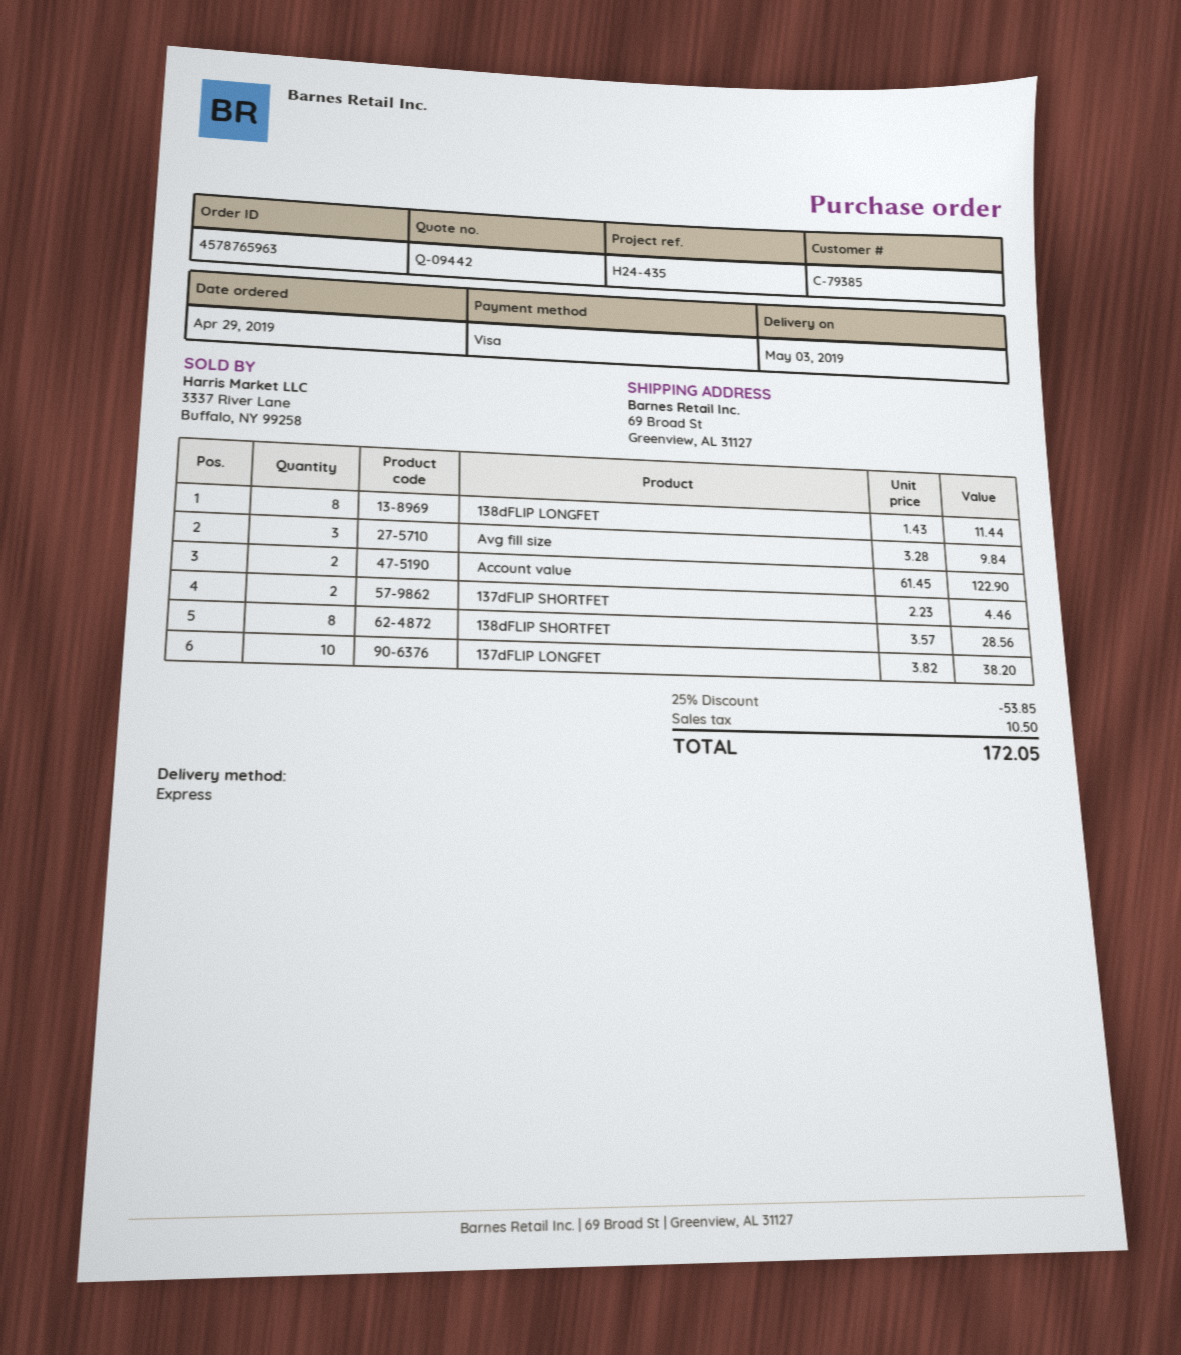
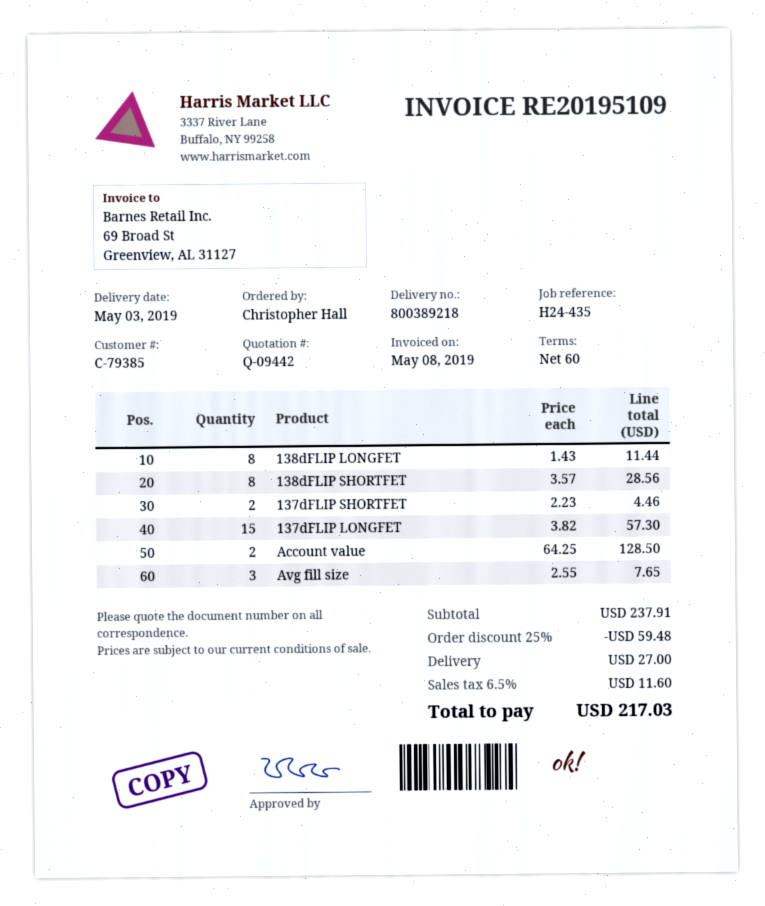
Avg fill size: 3 x 3.28 = 9.84 -> 3 x 2.55 = 7.65
Account value: 2 x 61.45 = 122.90 -> 2 x 64.25 = 128.50
137dFLIP LONGFET: 10 x 3.82 = 38.20 -> 15 x 3.82 = 57.30
discount: 25% = 53.85 -> 25% = 59.48
shipping: none -> 27.00
tax: 10.50 -> 11.60
total: 172.05 -> 217.03

